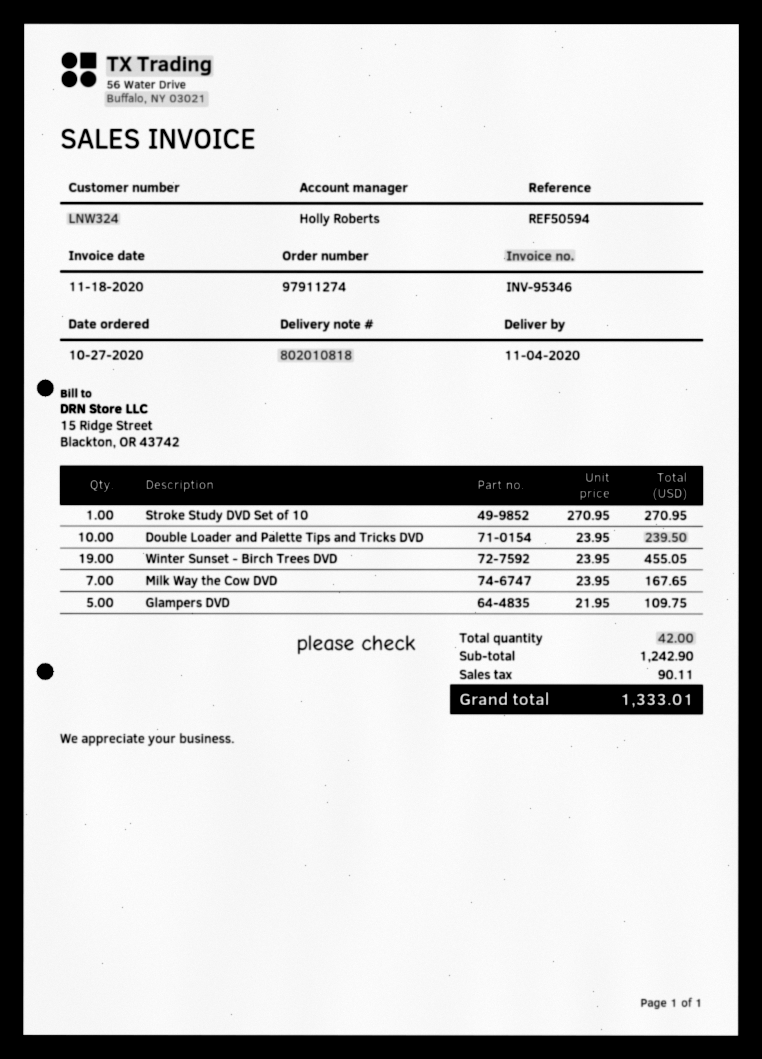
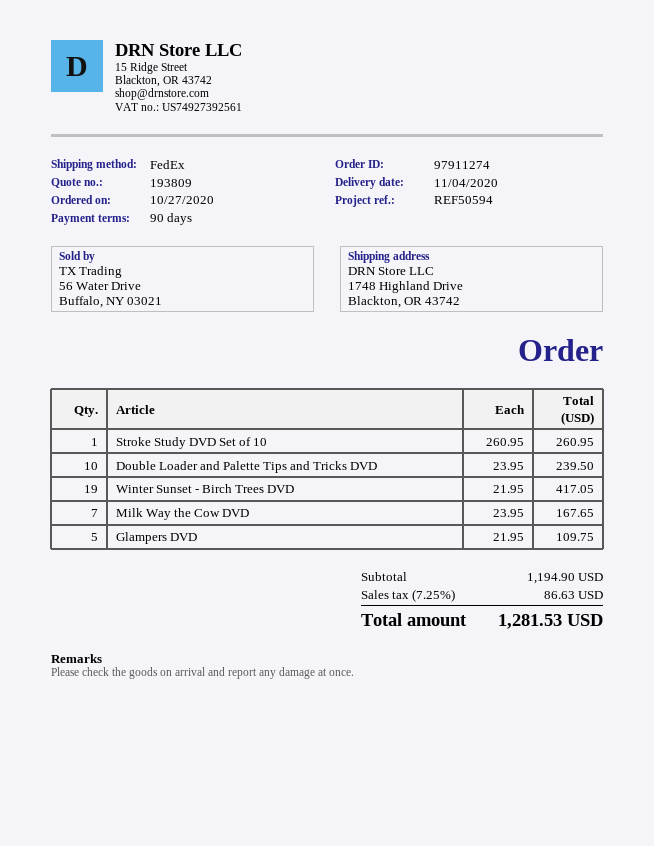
Stroke Study DVD Set of 10: 1 x 270.95 = 270.95 -> 1 x 260.95 = 260.95
Winter Sunset - Birch Trees DVD: 19 x 23.95 = 455.05 -> 19 x 21.95 = 417.05
subtotal: 1242.90 -> 1194.90
tax: 90.11 -> 86.63
total: 1333.01 -> 1281.53

